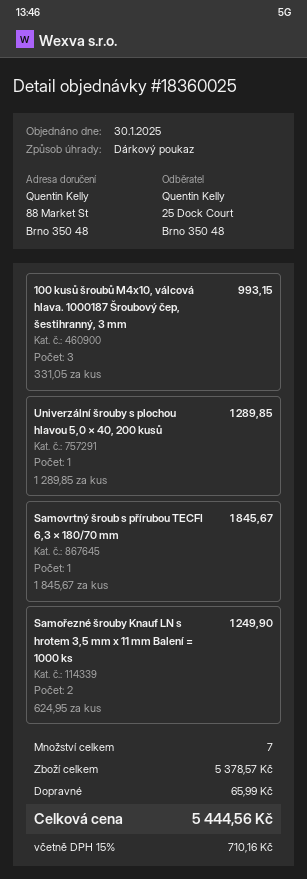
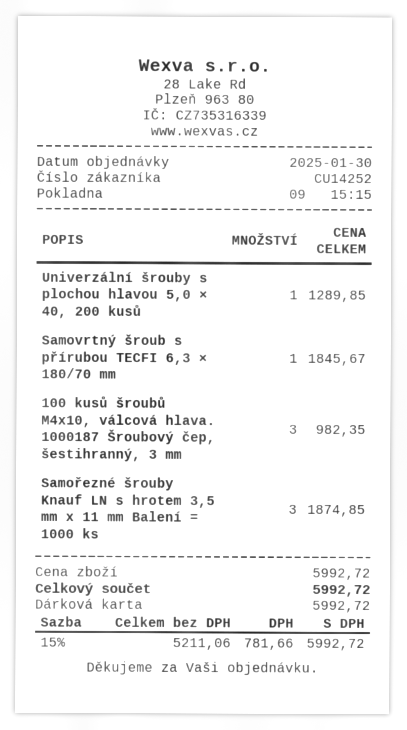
100 kusů šroubů M4x10, válcová hlava. 1000187 Šroubový čep, šestihranný, 3 mm: 3 for 993.15 -> 3 for 982.35
Samořezné šrouby Knauf LN s hrotem 3,5 mm x 11 mm Balení = 1000 ks: 2 for 1249.90 -> 3 for 1874.85
subtotal: 5378.57 -> 5992.72
shipping: 65.99 -> none
tax: 15% = 710.16 -> 15% = 781.66
total: 5444.56 -> 5992.72

